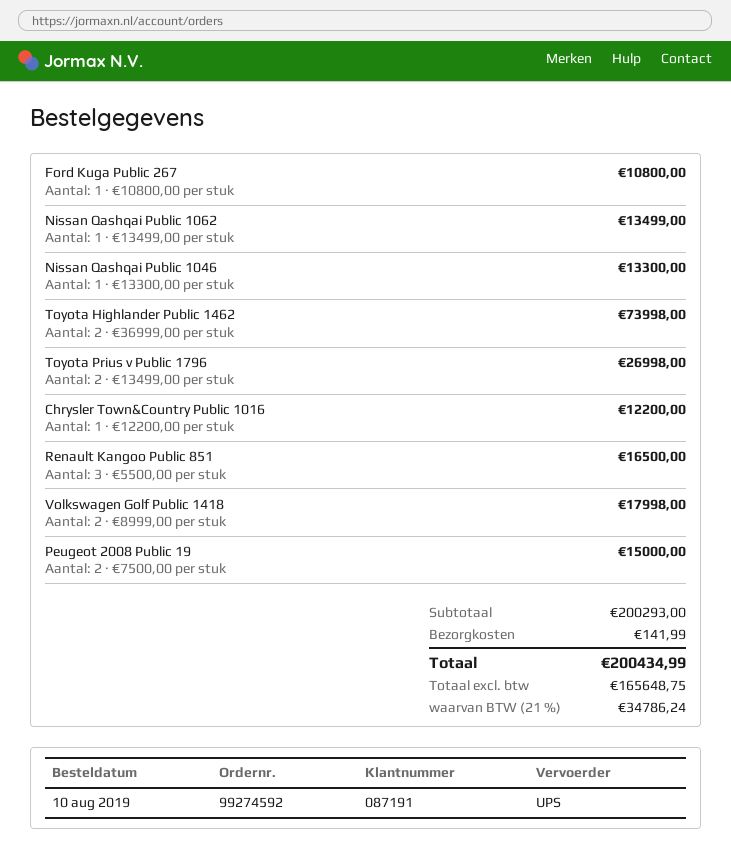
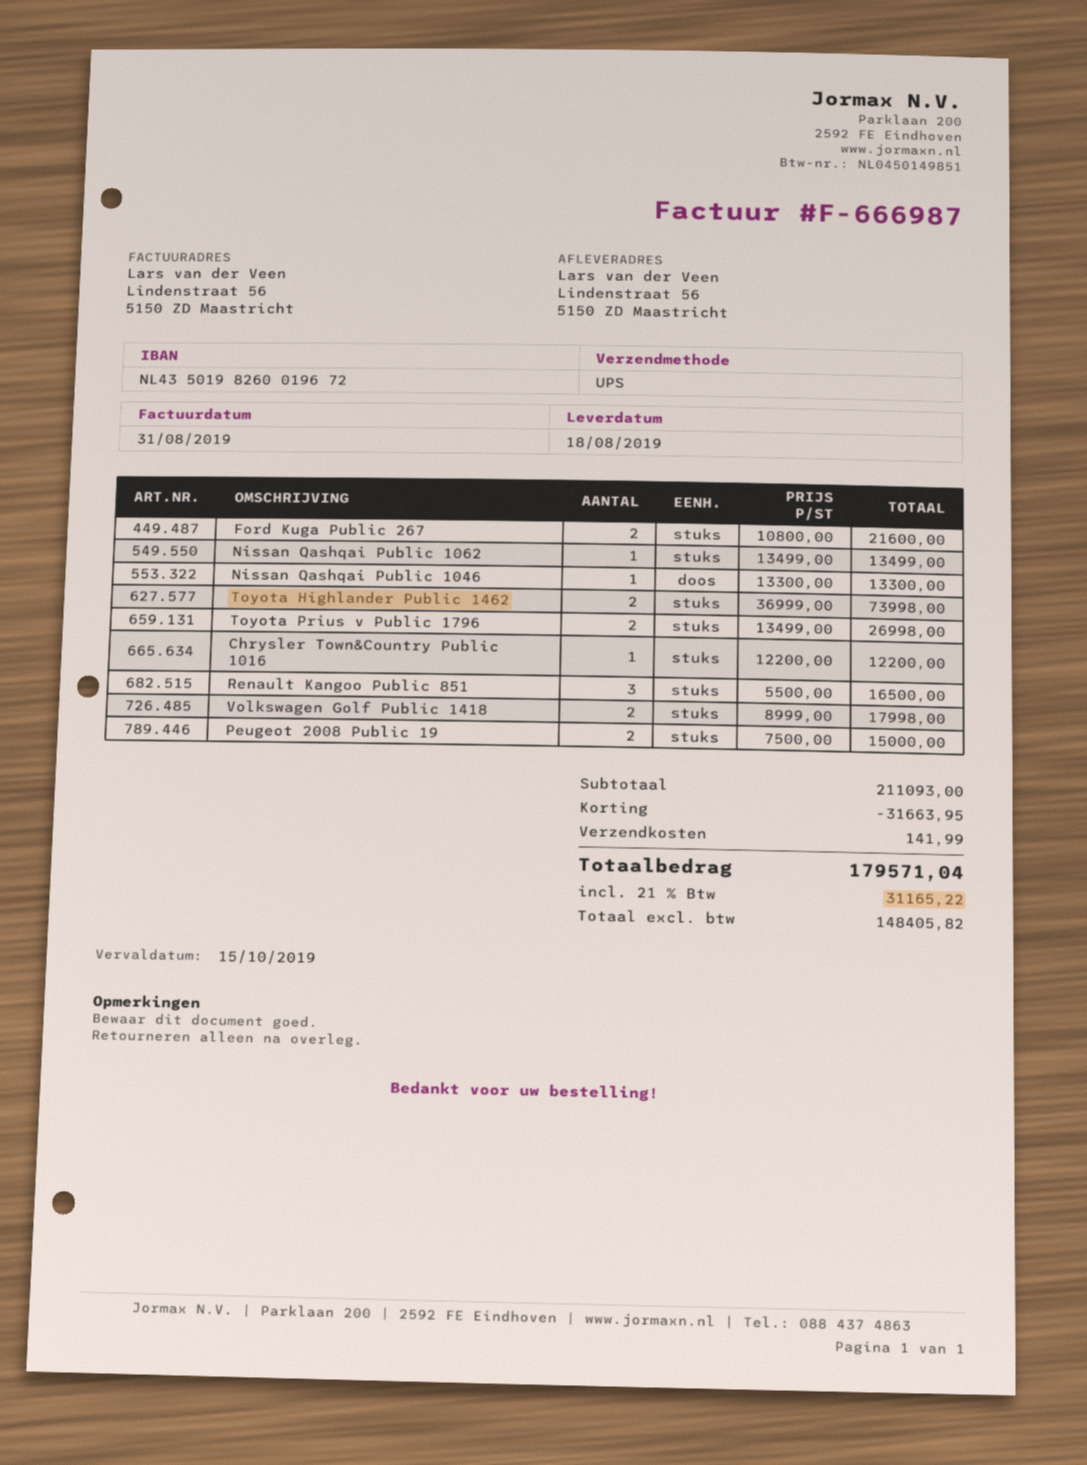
Ford Kuga Public 267: 1 x 10800.00 = 10800.00 -> 2 x 10800.00 = 21600.00
subtotal: 200293.00 -> 211093.00
discount: none -> 31663.95
net: 165648.75 -> 148405.82
tax: 21% = 34786.24 -> 21% = 31165.22
total: 200434.99 -> 179571.04

